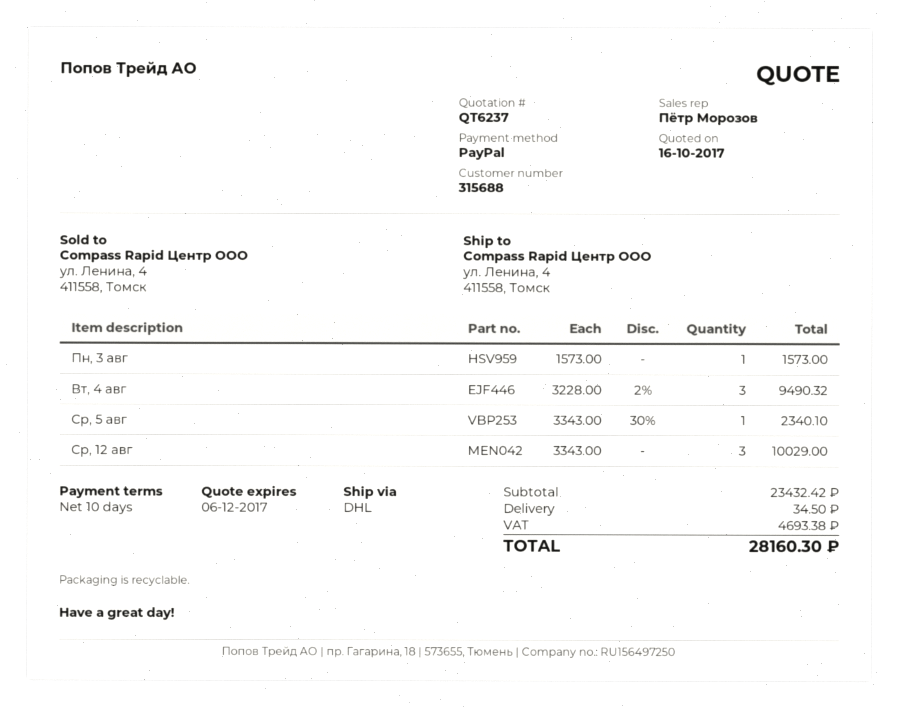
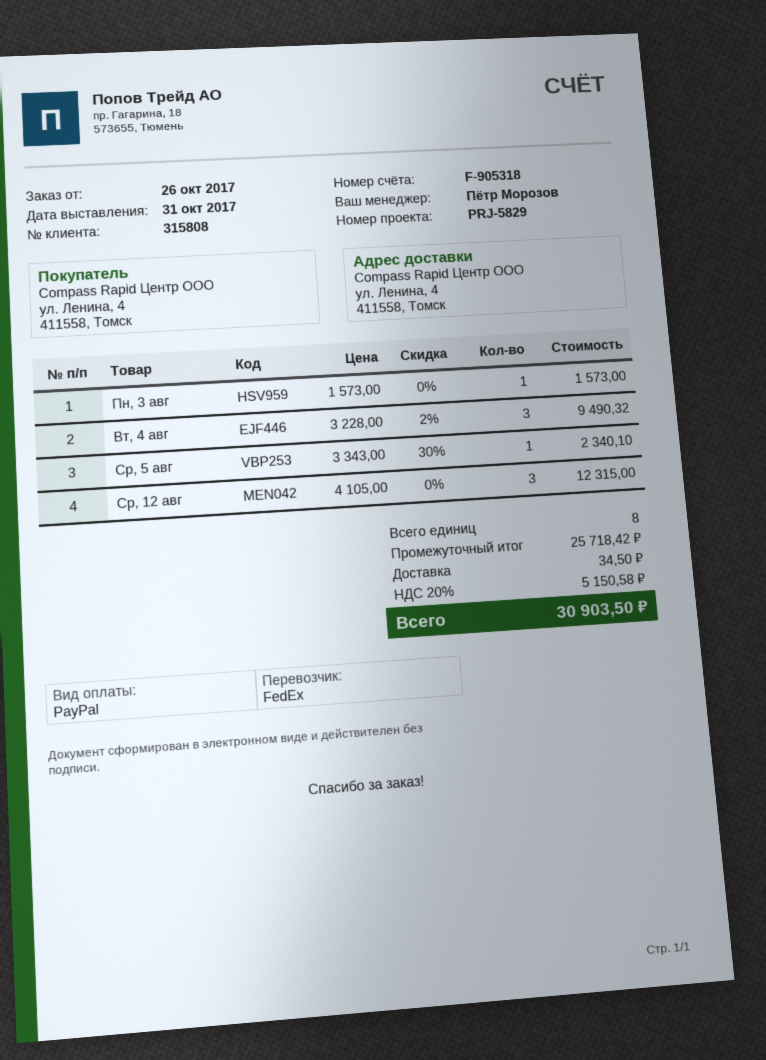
customer number: 315688 -> 315808
shipping method: DHL -> FedEx
Ср, 12 авг: 3 x 3343.00 = 10029.00 -> 3 x 4105.00 = 12315.00
subtotal: 23432.42 -> 25718.42
tax: 4693.38 -> 5150.58
total: 28160.30 -> 30903.50

